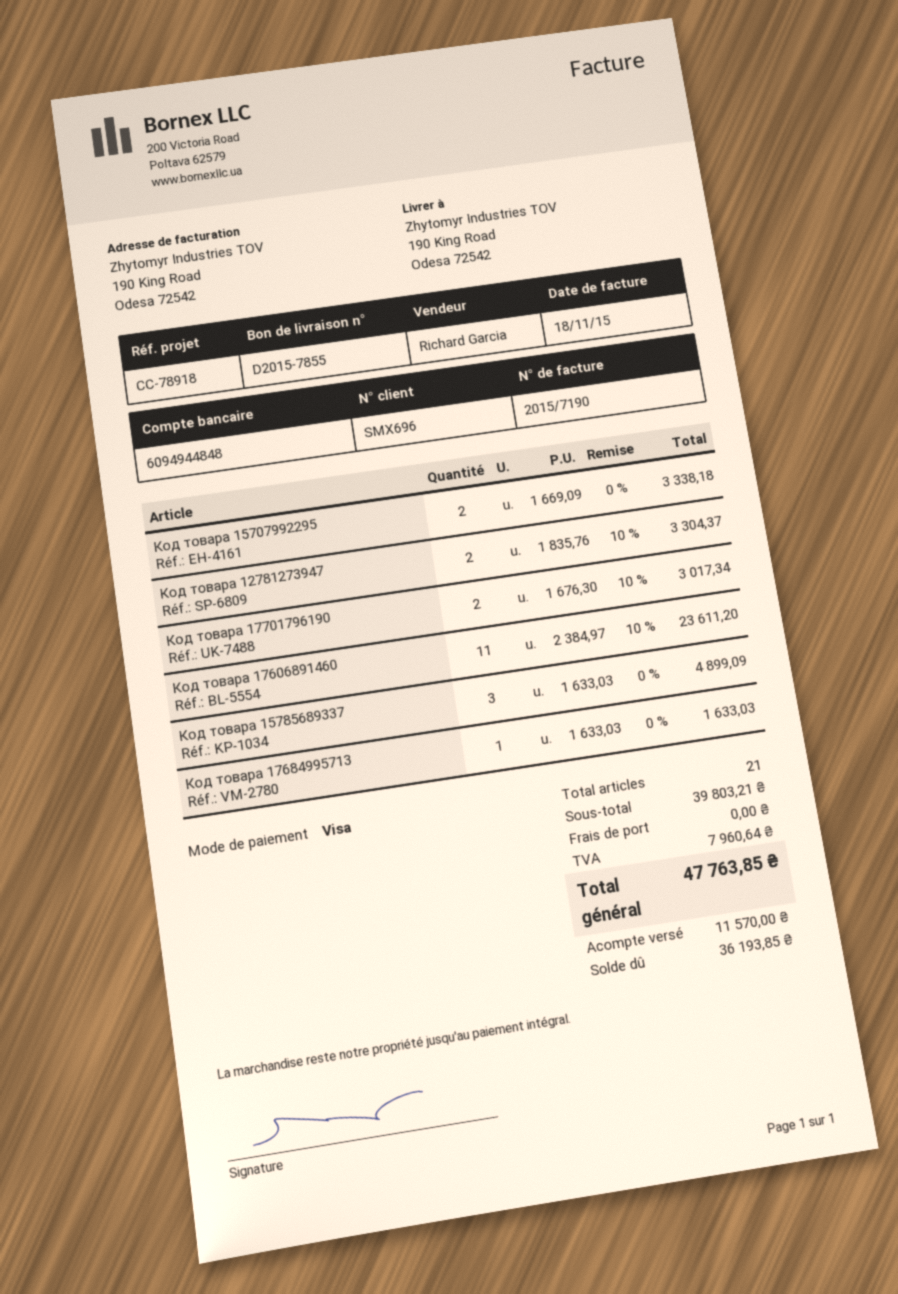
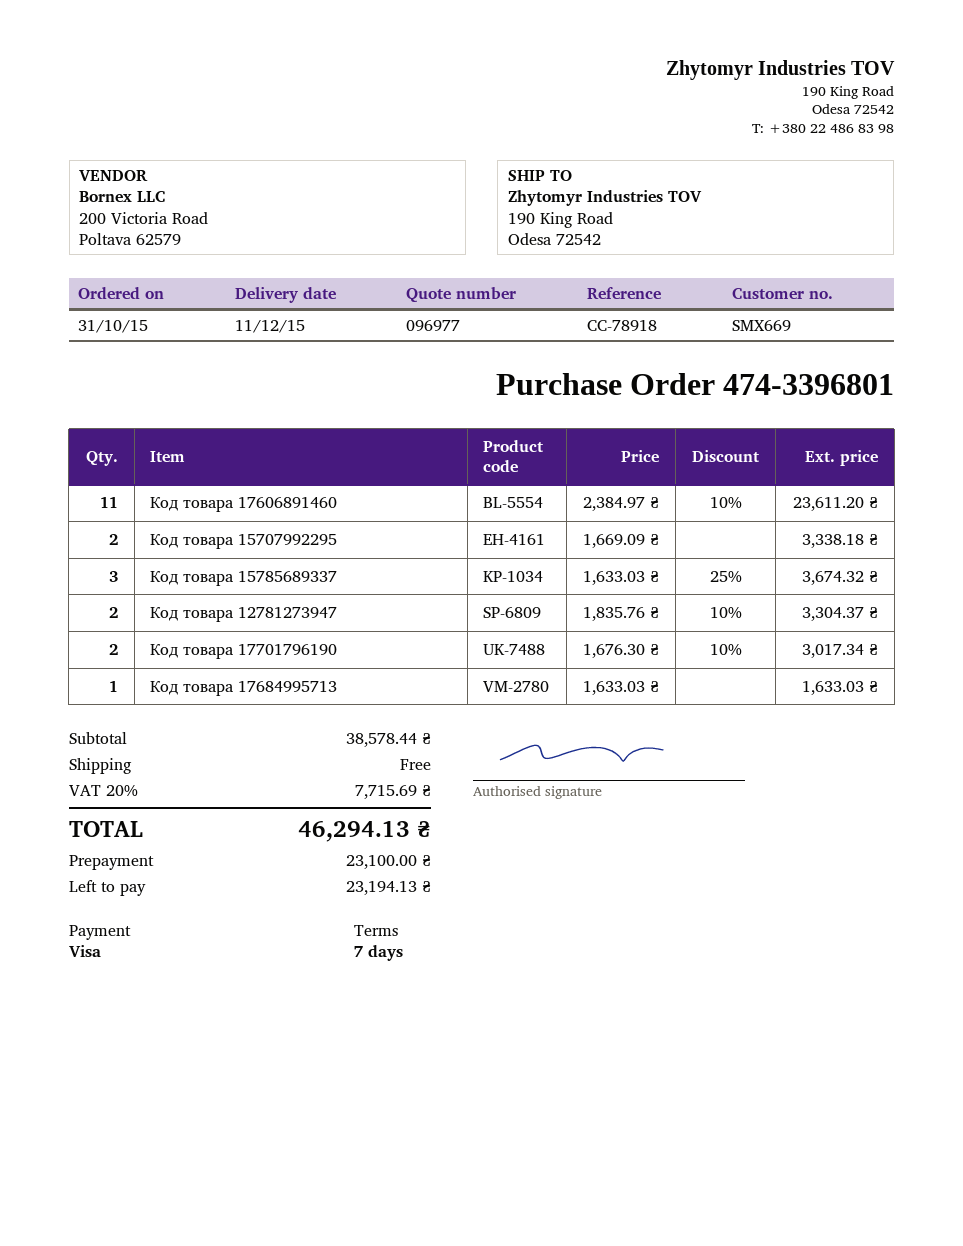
customer number: SMX696 -> SMX669
Код товара 15785689337: 3 x 1633.03 = 4899.09 -> 3 x 1633.03 - 25% = 3674.32
subtotal: 39803.21 -> 38578.44
tax: 7960.64 -> 7715.69
total: 47763.85 -> 46294.13
deposit: 11570.00 -> 23100.00
balance: 36193.85 -> 23194.13

